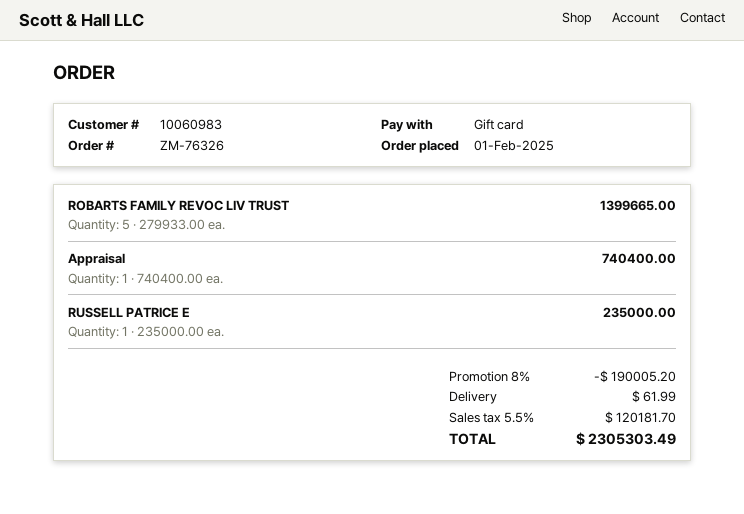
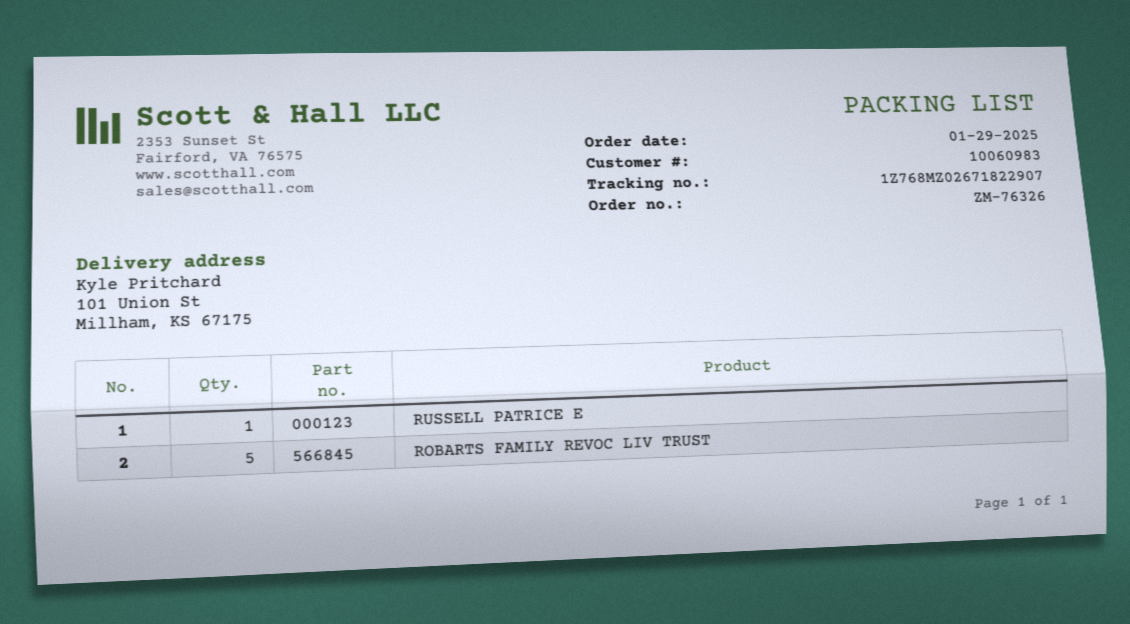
order date: 2025-02-01 -> 2025-01-29
Appraisal: 1 -> none

